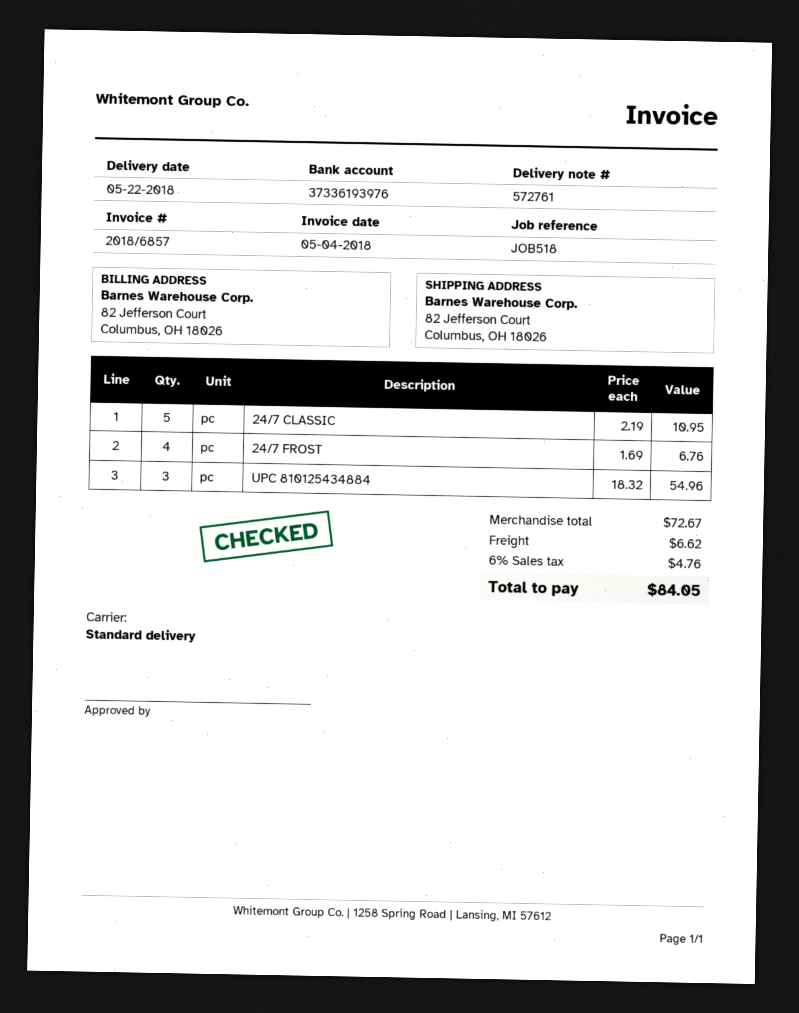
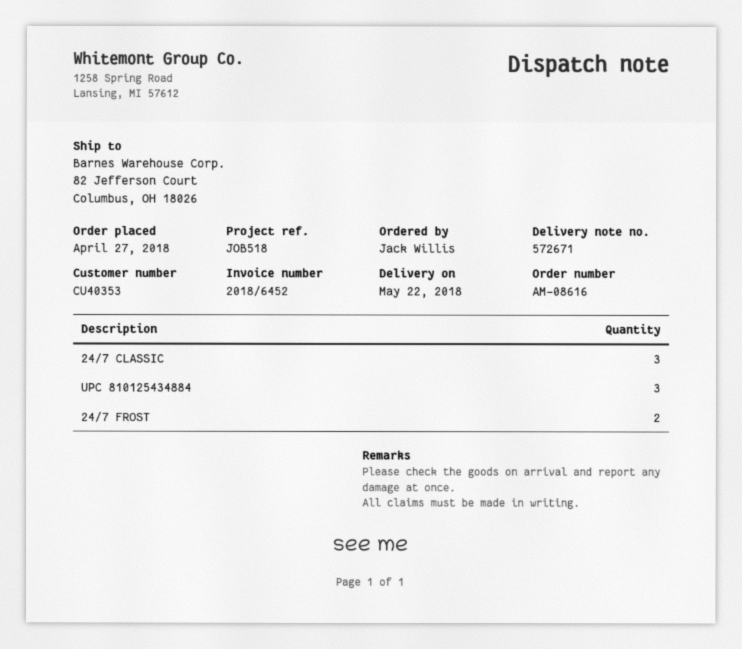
delivery note number: 572761 -> 572671
invoice number: 2018/6857 -> 2018/6452
24/7 CLASSIC: 5 -> 3
24/7 FROST: 4 -> 2

